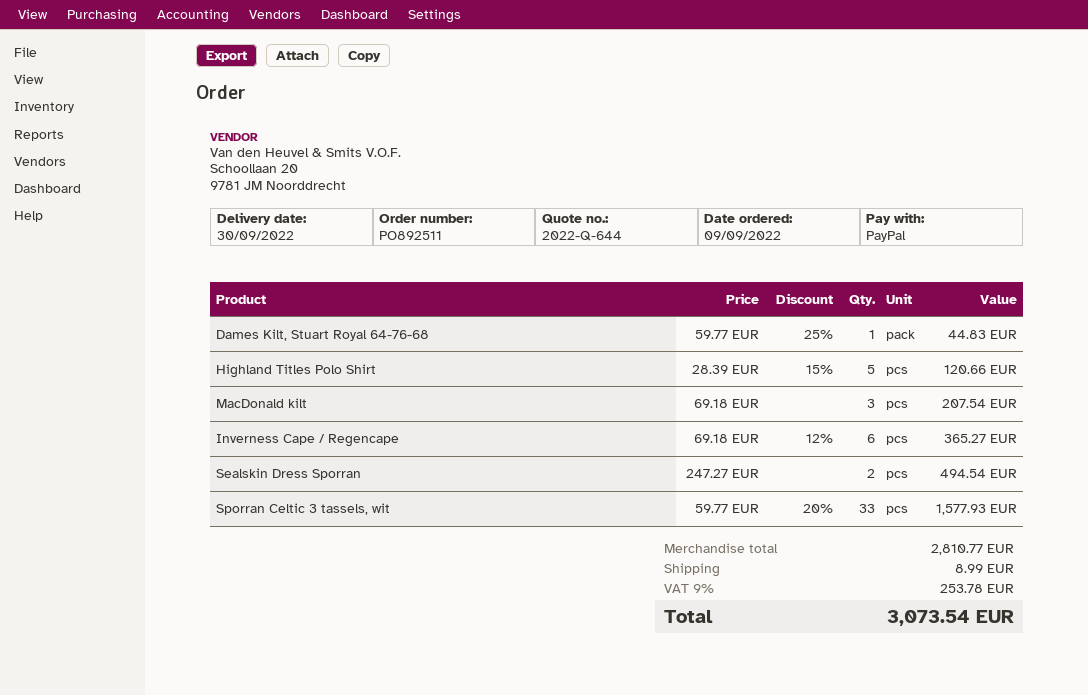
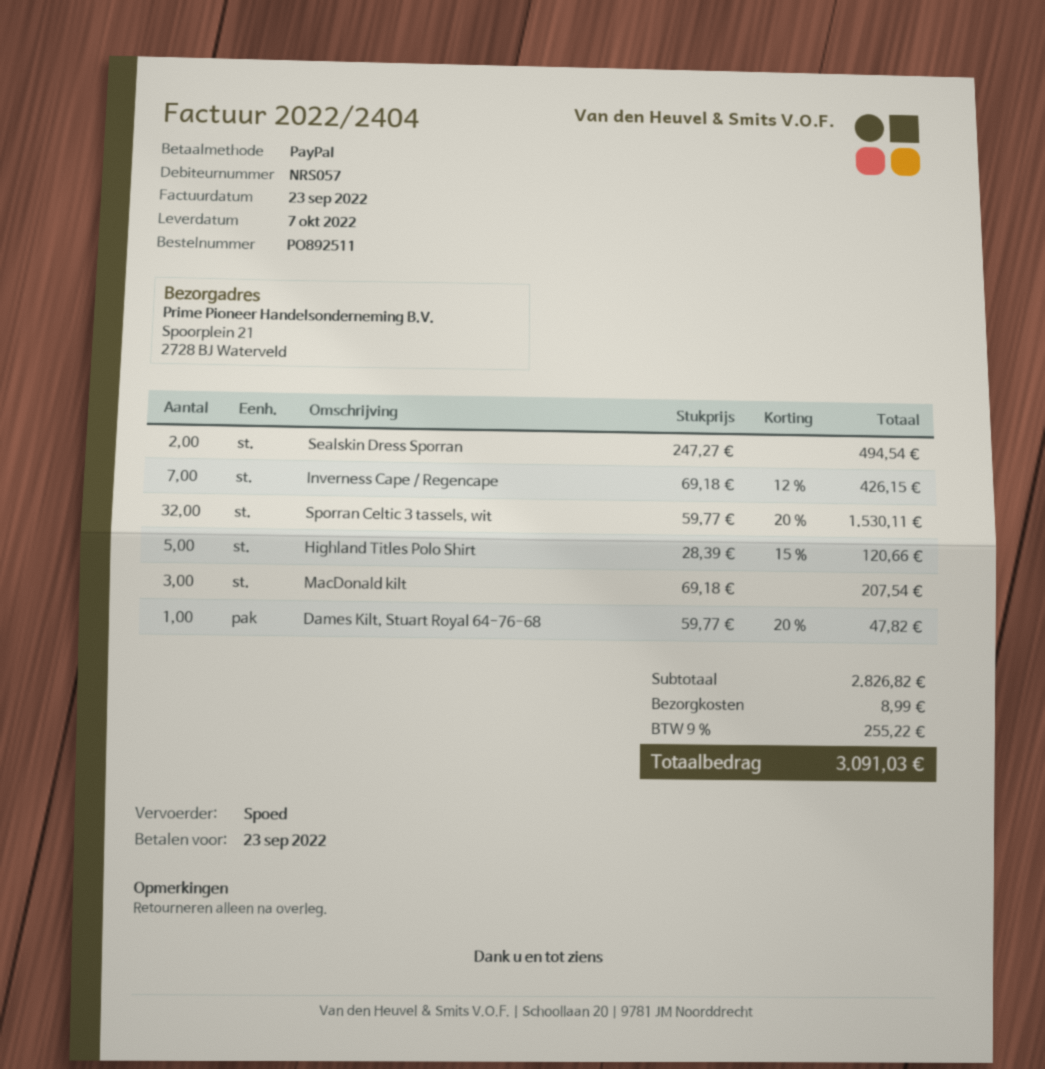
delivery date: 2022-09-30 -> 2022-10-07
Dames Kilt, Stuart Royal 64-76-68: 1 x 59.77 - 25% = 44.83 -> 1 x 59.77 - 20% = 47.82
Inverness Cape / Regencape: 6 x 69.18 - 12% = 365.27 -> 7 x 69.18 - 12% = 426.15
Sporran Celtic 3 tassels, wit: 33 x 59.77 - 20% = 1577.93 -> 32 x 59.77 - 20% = 1530.11
subtotal: 2810.77 -> 2826.82
tax: 9% = 253.78 -> 9% = 255.22
total: 3073.54 -> 3091.03

